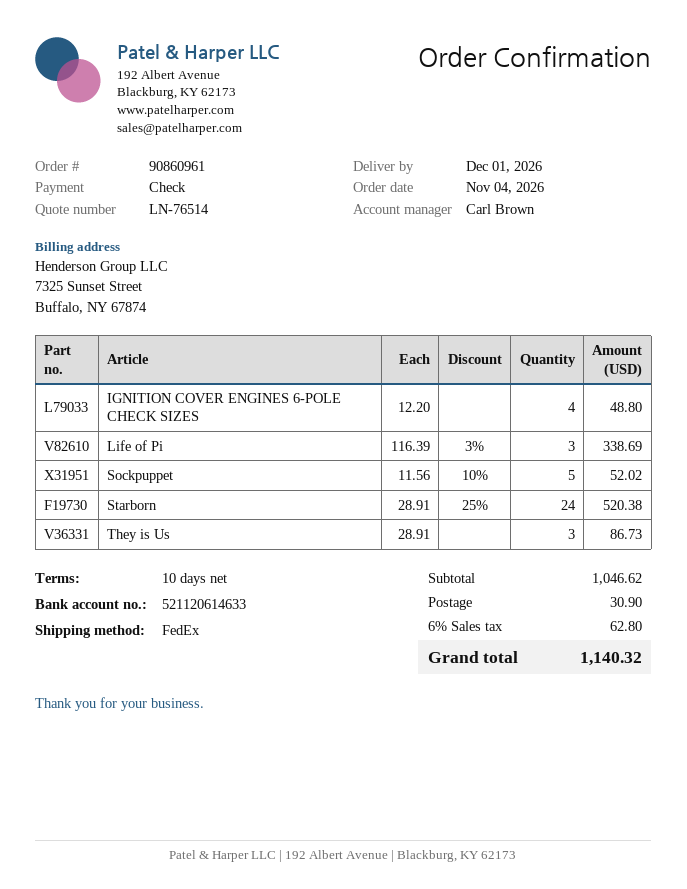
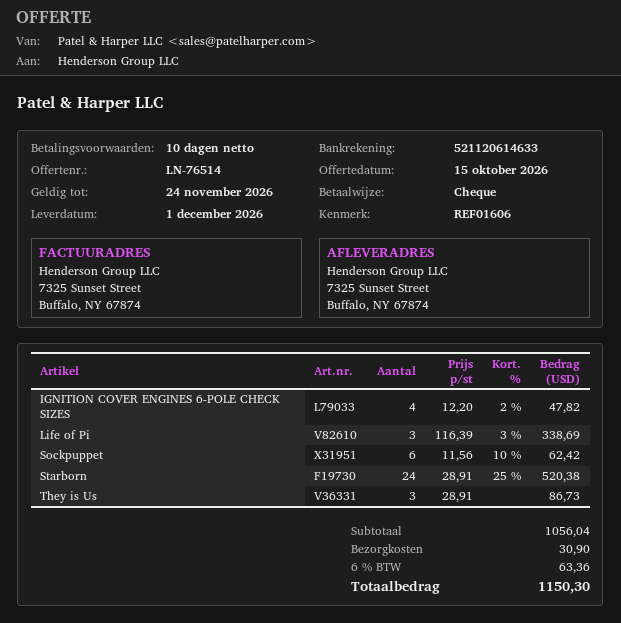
IGNITION COVER ENGINES 6-POLE CHECK SIZES: 4 x 12.20 = 48.80 -> 4 x 12.20 - 2% = 47.82
Sockpuppet: 5 x 11.56 - 10% = 52.02 -> 6 x 11.56 - 10% = 62.42
subtotal: 1046.62 -> 1056.04
tax: 6% = 62.80 -> 6% = 63.36
total: 1140.32 -> 1150.30

